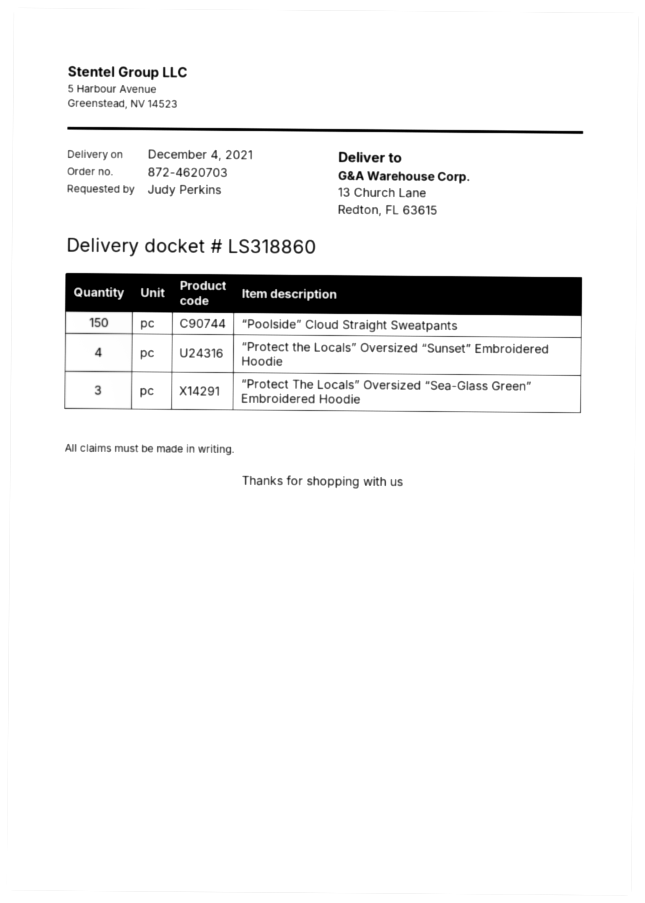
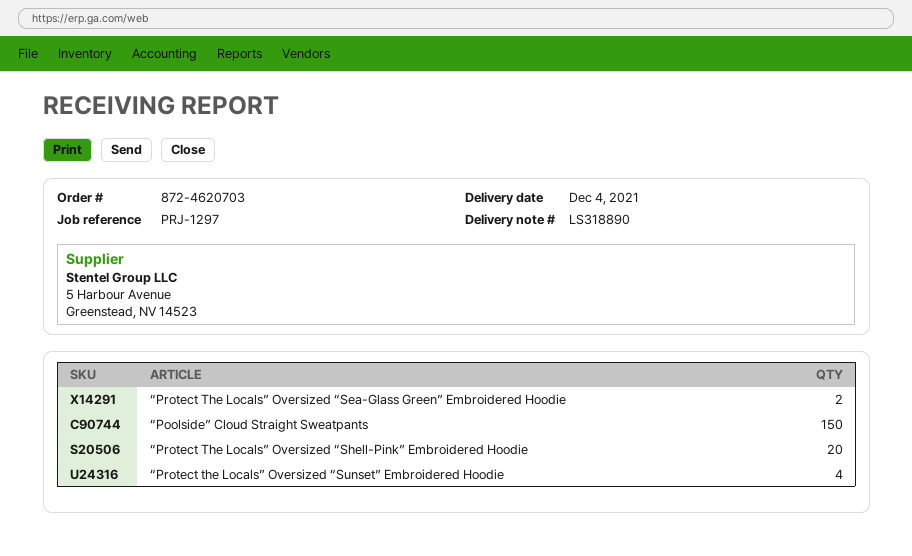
delivery note number: LS318860 -> LS318890
“Protect The Locals” Oversized “Sea-Glass Green” Embroidered Hoodie: 3 -> 2
“Protect The Locals” Oversized “Shell-Pink” Embroidered Hoodie: none -> 20

